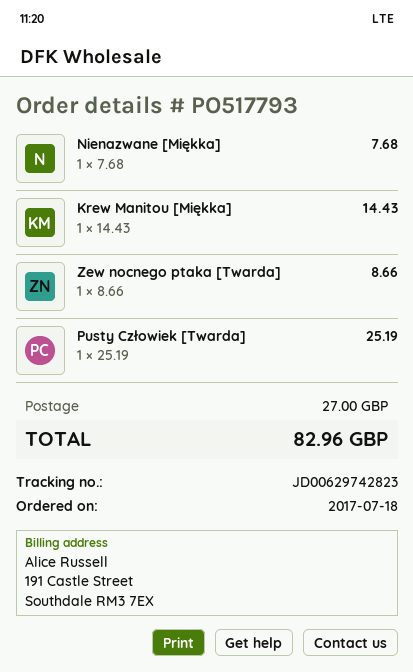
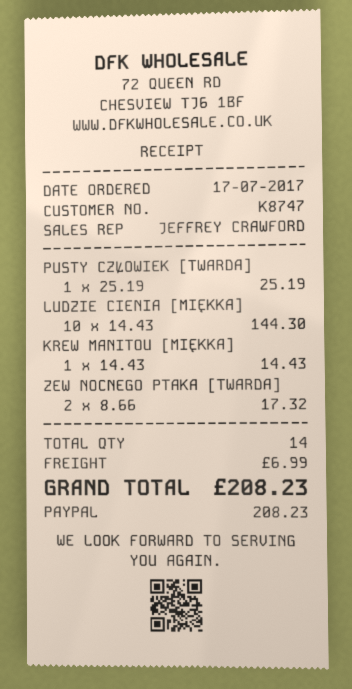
order date: 2017-07-18 -> 2017-07-17
Nienazwane [Miękka]: 1 x 7.68 = 7.68 -> none
Zew nocnego ptaka [Twarda]: 1 x 8.66 = 8.66 -> 2 x 8.66 = 17.32
LUDZIE CIENIA [MIĘKKA]: none -> 10 x 14.43 = 144.30
shipping: 27.00 -> 6.99
total: 82.96 -> 208.23

